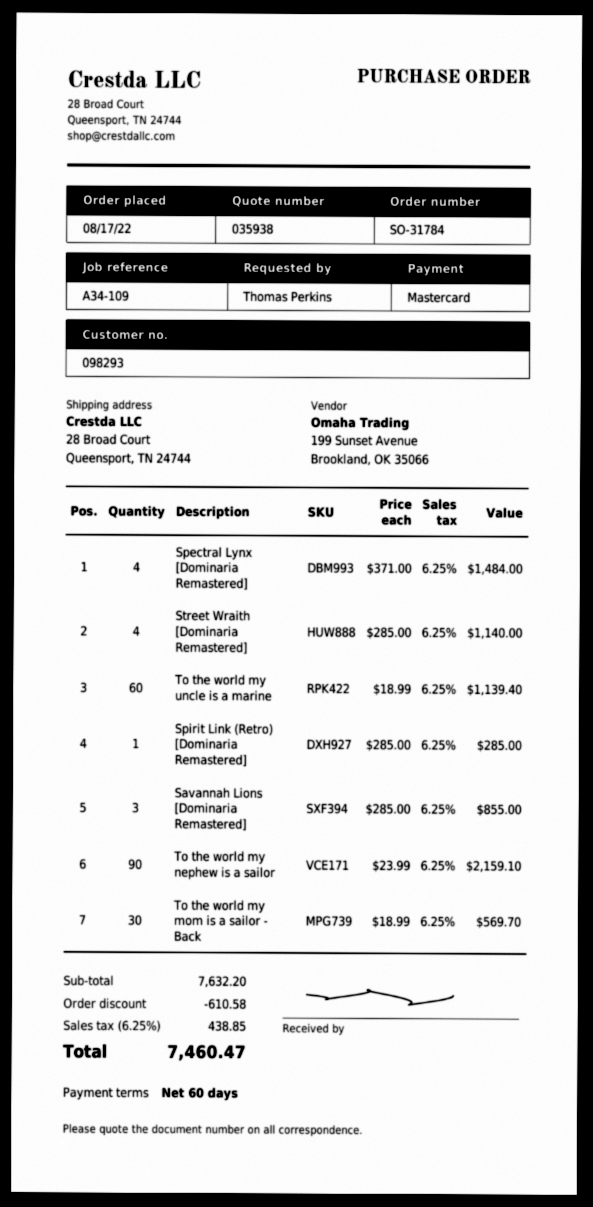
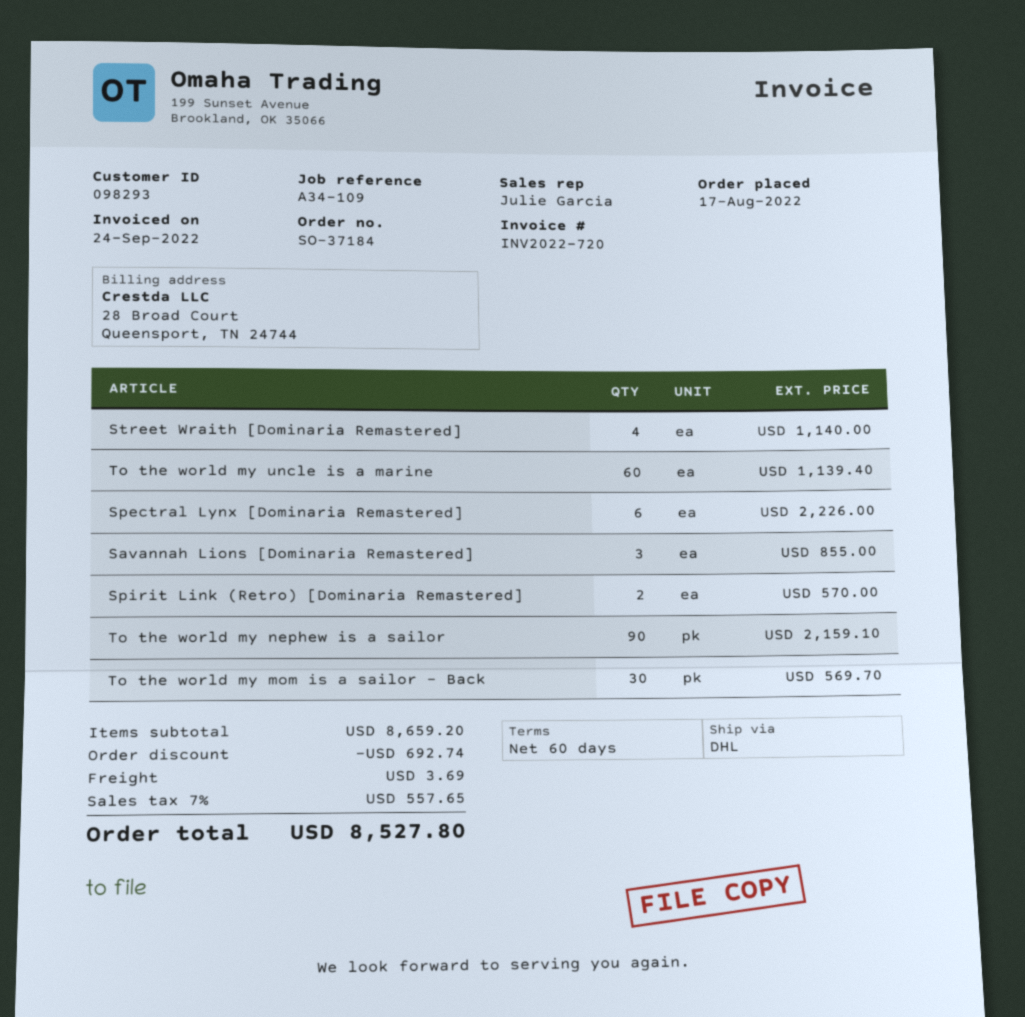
order number: SO-31784 -> SO-37184
Spectral Lynx [Dominaria Remastered]: 4 for 1484.00 -> 6 for 2226.00
Spirit Link (Retro) [Dominaria Remastered]: 1 for 285.00 -> 2 for 570.00
subtotal: 7632.20 -> 8659.20
discount: 610.58 -> 692.74
shipping: none -> 3.69
tax: 6.25% = 438.85 -> 7% = 557.65
total: 7460.47 -> 8527.80

